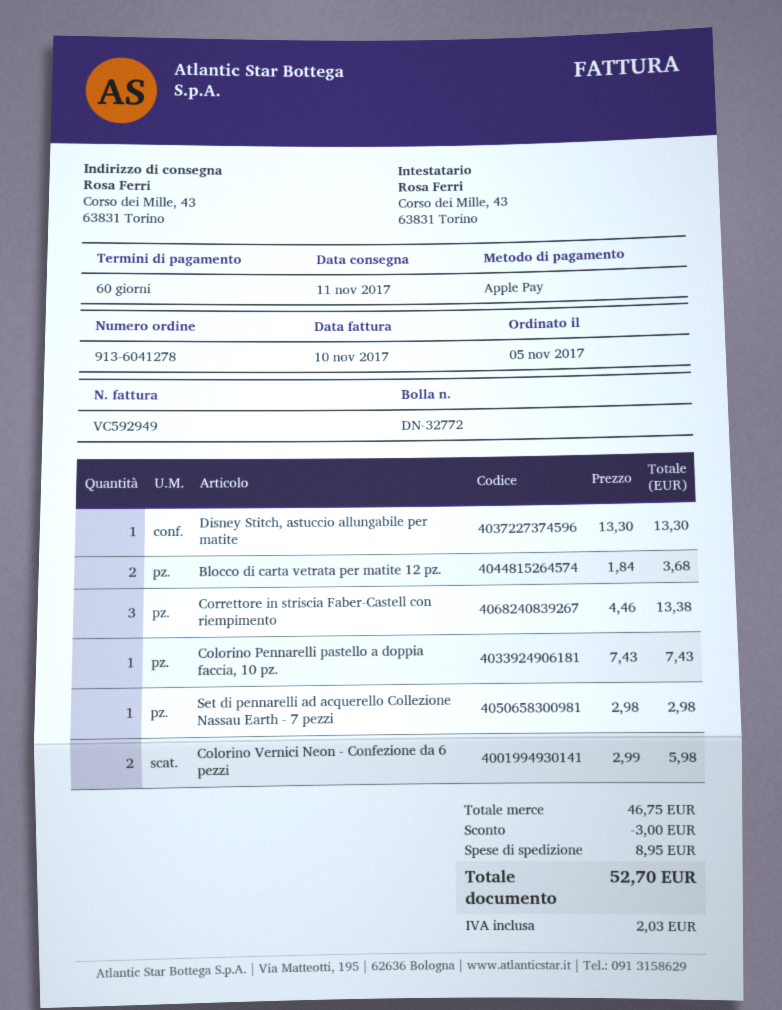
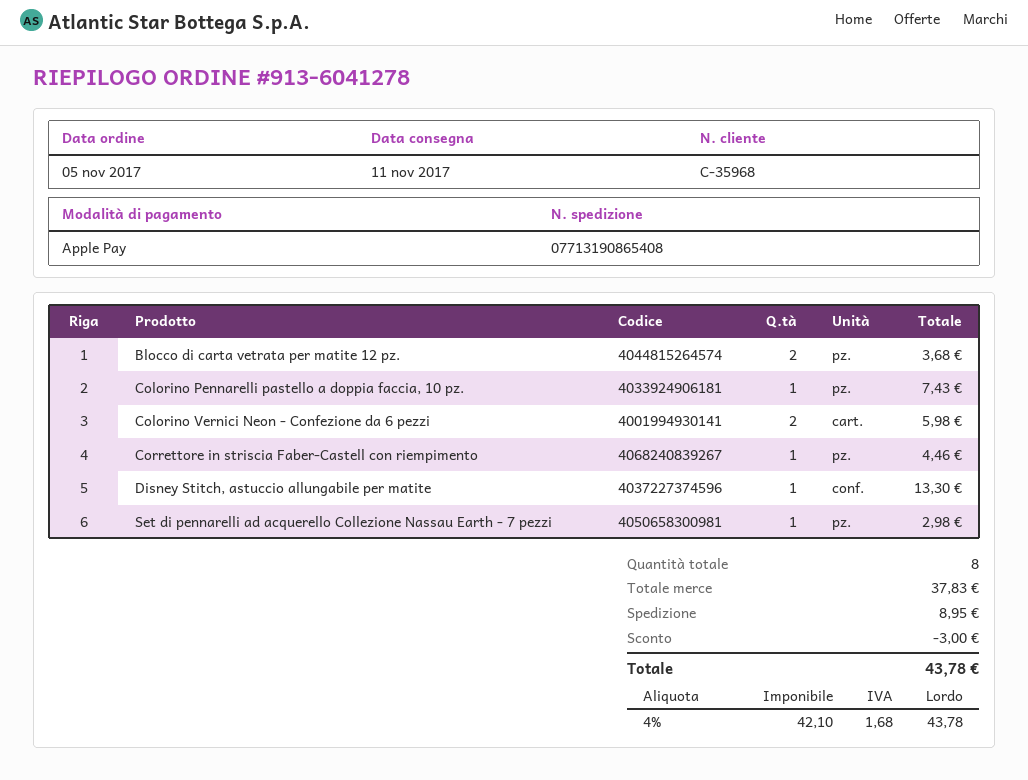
Correttore in striscia Faber-Castell con riempimento: 3 for 13.38 -> 1 for 4.46
subtotal: 46.75 -> 37.83
tax: 2.03 -> 1.68
total: 52.70 -> 43.78

